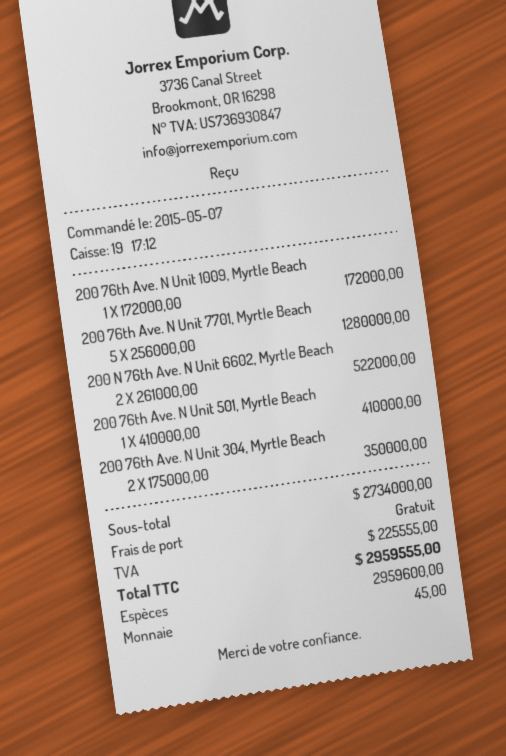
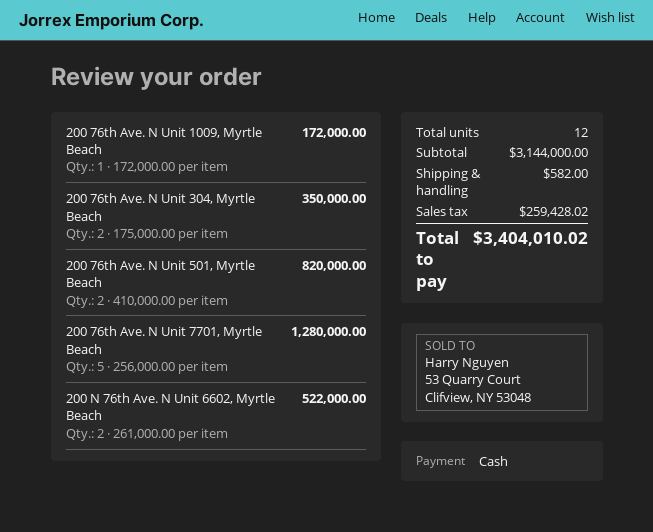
200 76th Ave. N Unit 501, Myrtle Beach: 1 x 410000.00 = 410000.00 -> 2 x 410000.00 = 820000.00
subtotal: 2734000.00 -> 3144000.00
shipping: 0.00 -> 582.00
tax: 225555.00 -> 259428.02
total: 2959555.00 -> 3404010.02

